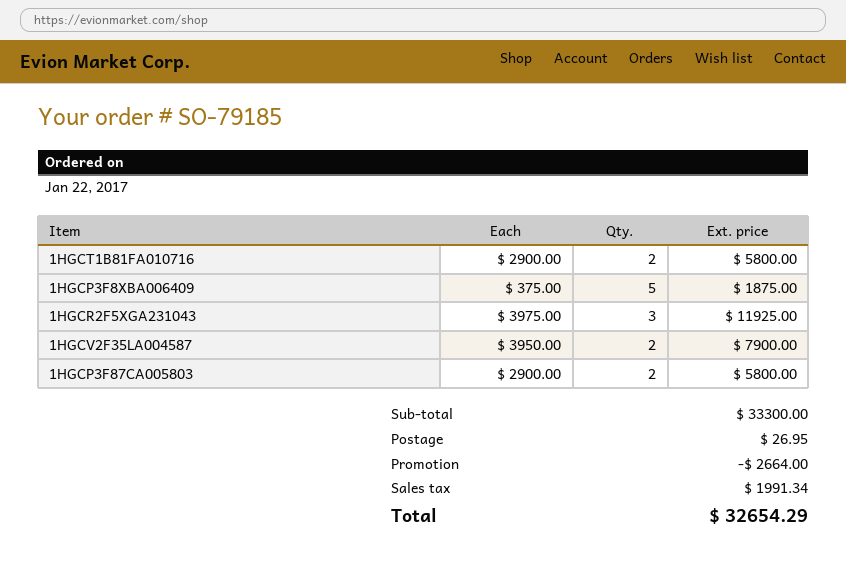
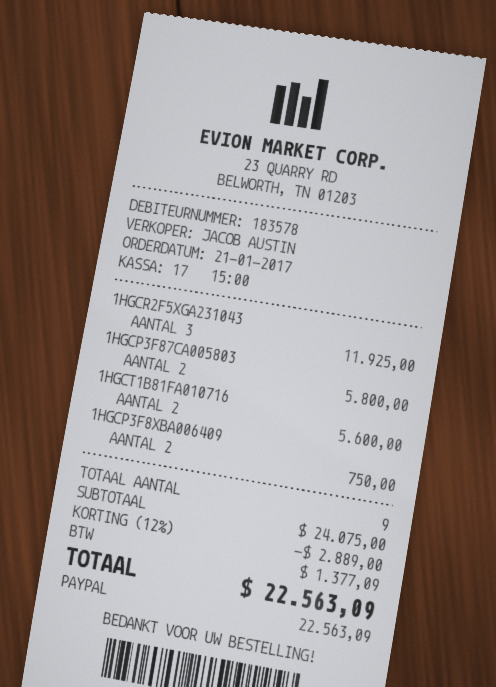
order date: 2017-01-22 -> 2017-01-21
1HGCT1B81FA010716: 2 for 5800.00 -> 2 for 5600.00
1HGCP3F8XBA006409: 5 for 1875.00 -> 2 for 750.00
1HGCV2F35LA004587: 2 for 7900.00 -> none
subtotal: 33300.00 -> 24075.00
discount: 2664.00 -> 2889.00
shipping: 26.95 -> none
tax: 1991.34 -> 1377.09
total: 32654.29 -> 22563.09

